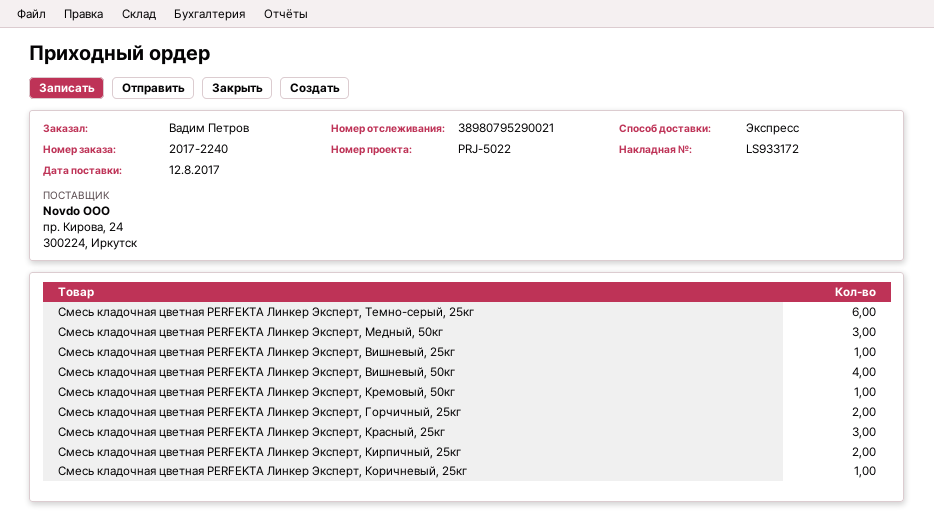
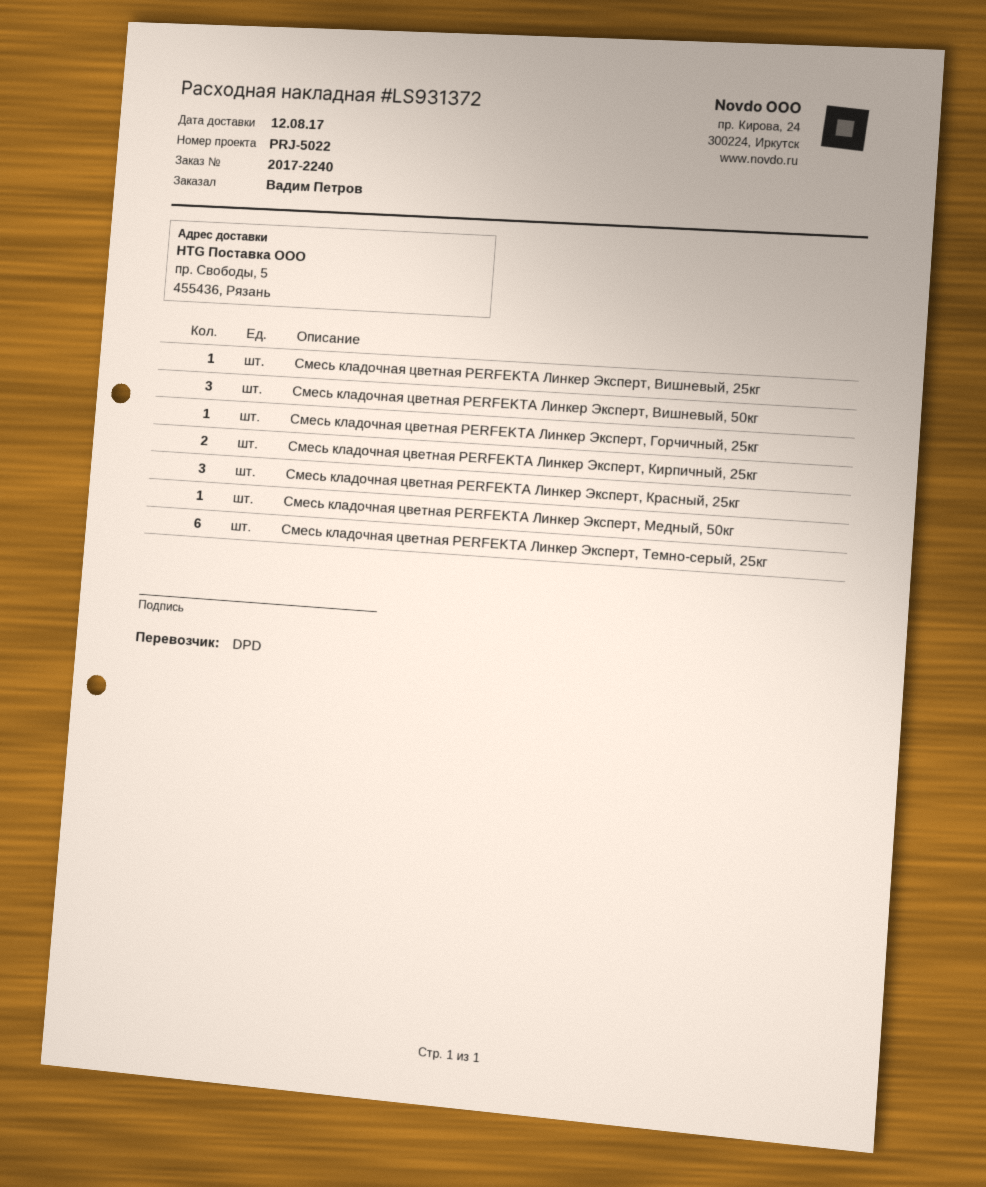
delivery note number: LS933172 -> LS931372
shipping method: express -> DPD
Смесь кладочная цветная PERFEKTA Линкер Эксперт, Медный, 50кг: 3 -> 1
Смесь кладочная цветная PERFEKTA Линкер Эксперт, Вишневый, 50кг: 4 -> 3
Смесь кладочная цветная PERFEKTA Линкер Эксперт, Кремовый, 50кг: 1 -> none
Смесь кладочная цветная PERFEKTA Линкер Эксперт, Горчичный, 25кг: 2 -> 1
Смесь кладочная цветная PERFEKTA Линкер Эксперт, Коричневый, 25кг: 1 -> none

